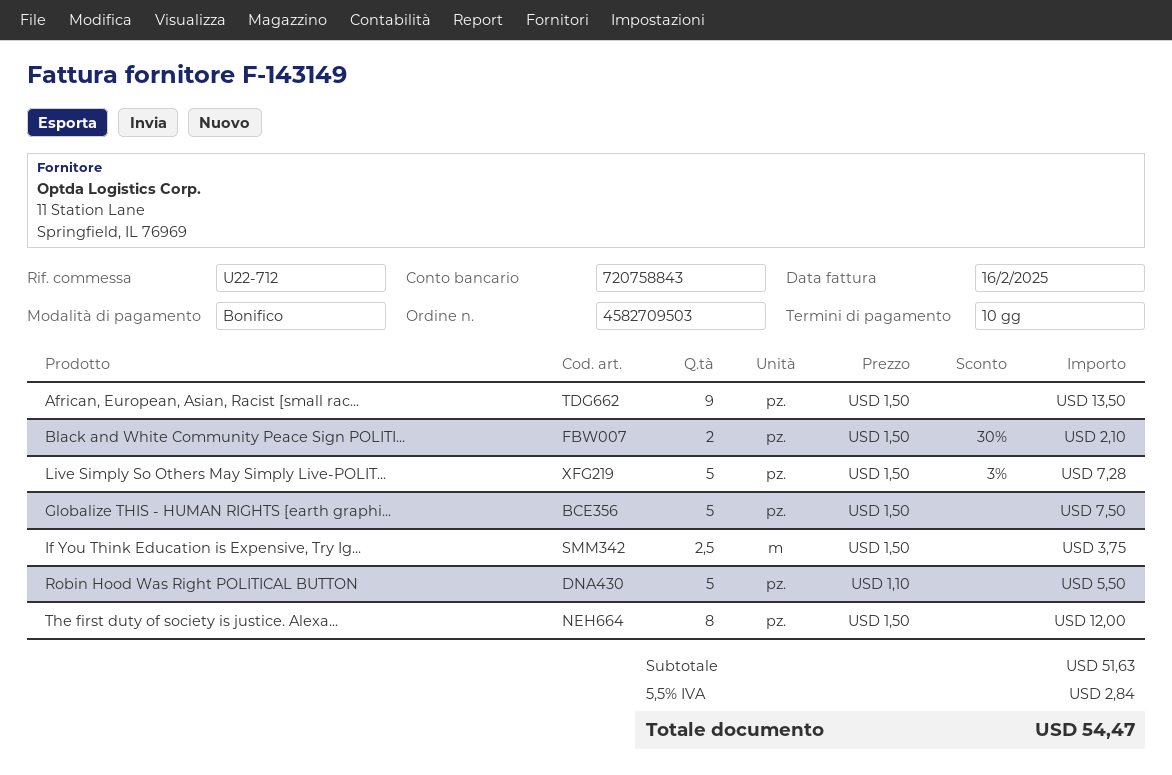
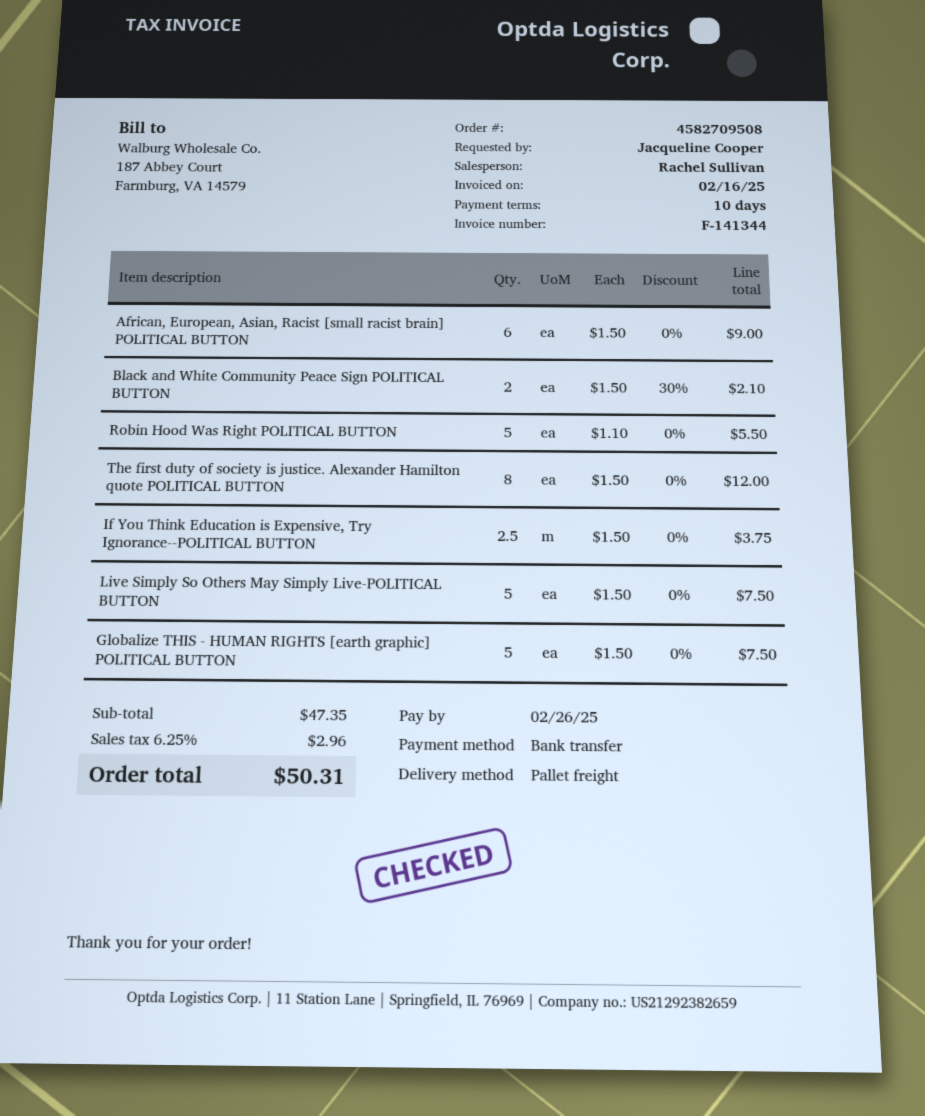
order number: 4582709503 -> 4582709508
invoice number: F-143149 -> F-141344
African, European, Asian, Racist [small rac...: 9 x 1.50 = 13.50 -> 6 x 1.50 = 9.00
Live Simply So Others May Simply Live-POLIT...: 5 x 1.50 - 3% = 7.28 -> 5 x 1.50 = 7.50
subtotal: 51.63 -> 47.35
tax: 5.5% = 2.84 -> 6.25% = 2.96
total: 54.47 -> 50.31

